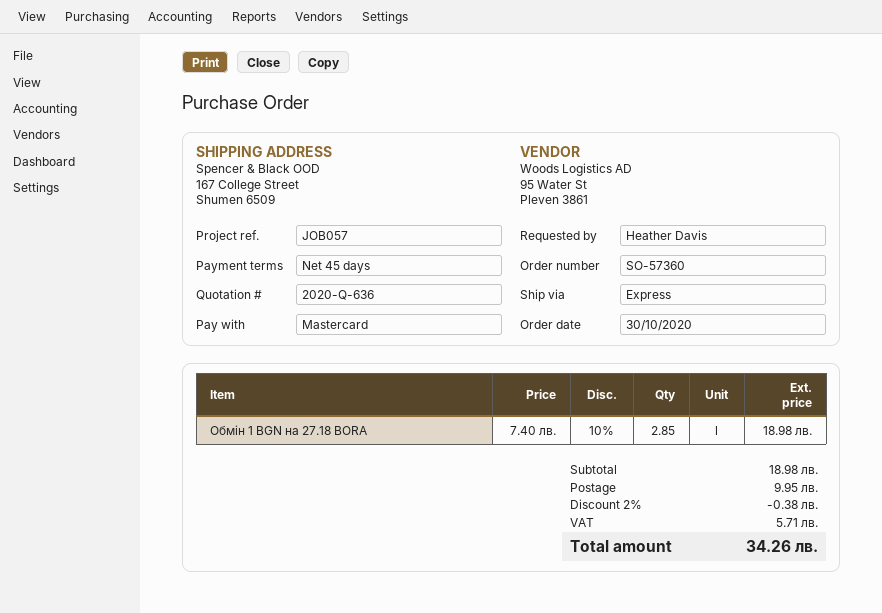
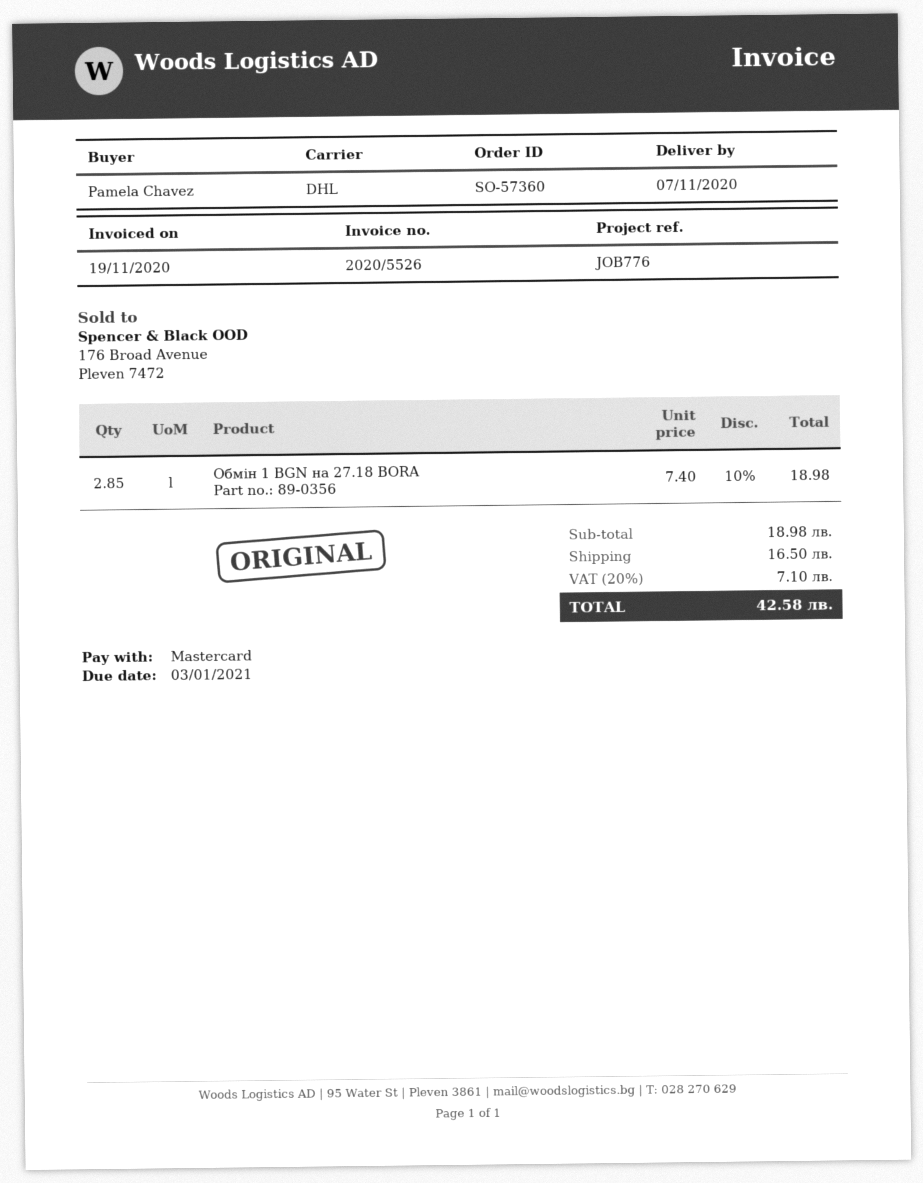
reference: JOB057 -> JOB776
ordered by: Heather Davis -> Pamela Chavez
shipping method: express -> DHL
discount: 2% = 0.38 -> none
shipping: 9.95 -> 16.50
tax: 5.71 -> 7.10
total: 34.26 -> 42.58

